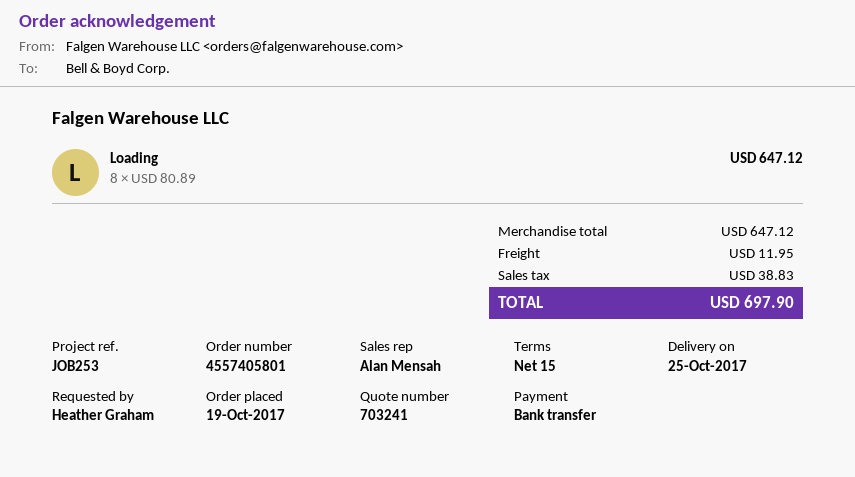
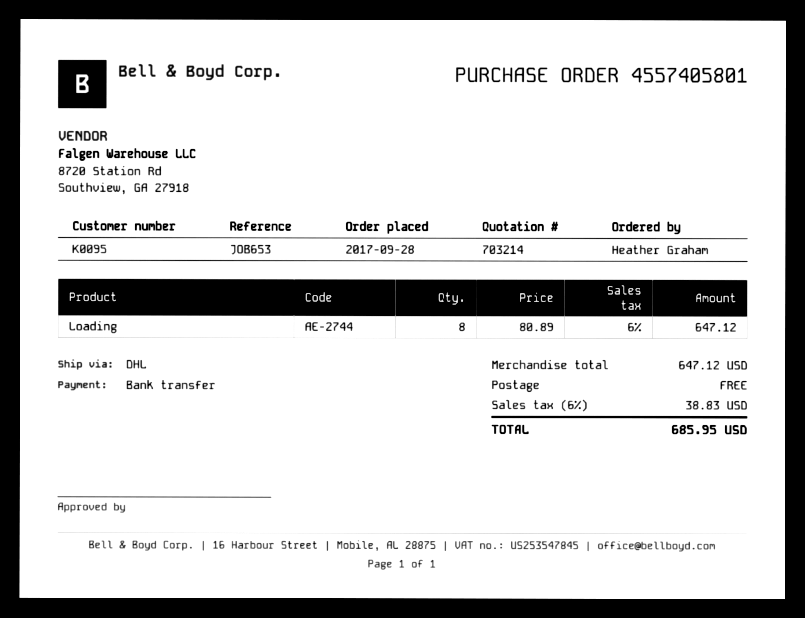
quote number: 703241 -> 703214
order date: 2017-10-19 -> 2017-09-28
reference: JOB253 -> JOB653
shipping: 11.95 -> 0.00
total: 697.90 -> 685.95

